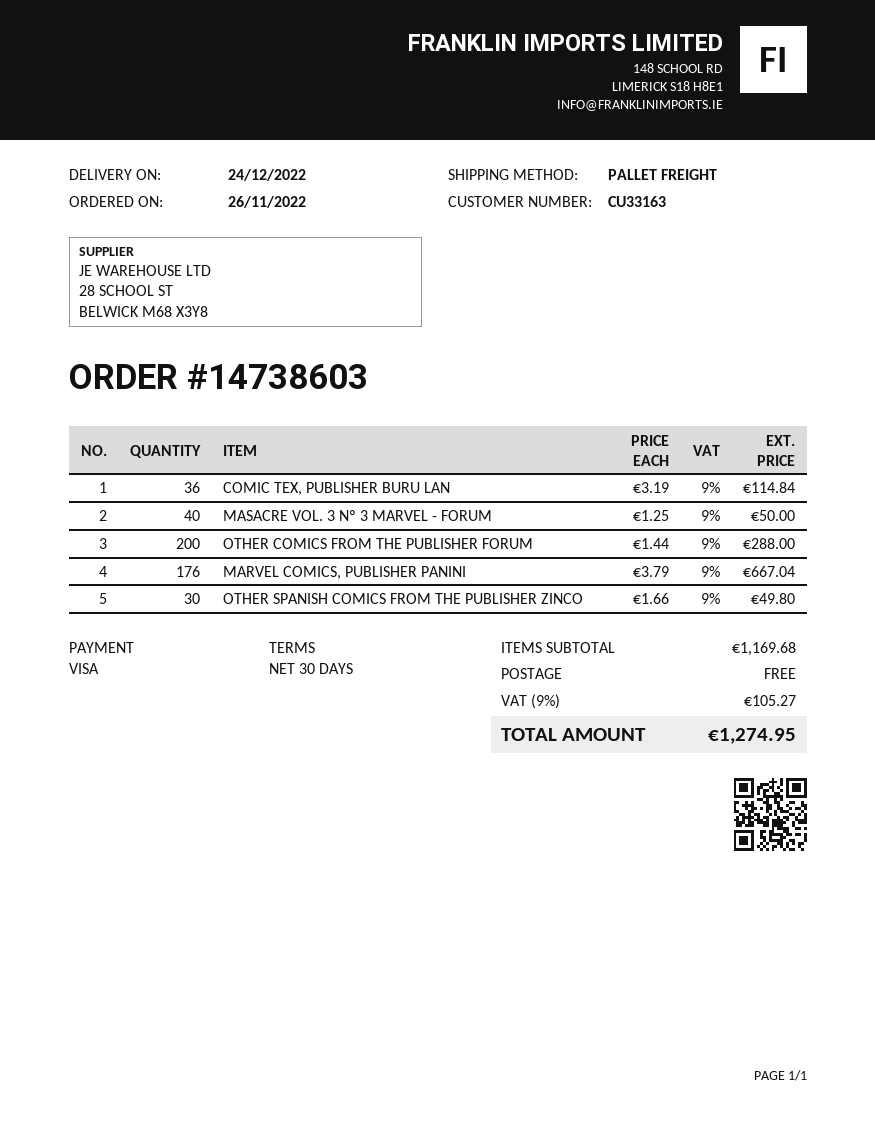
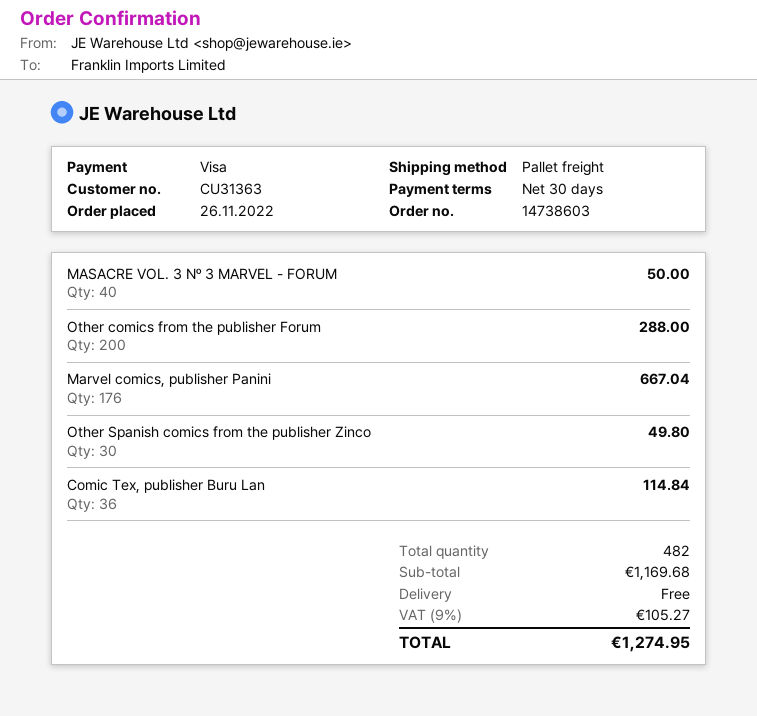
customer number: CU33163 -> CU31363

